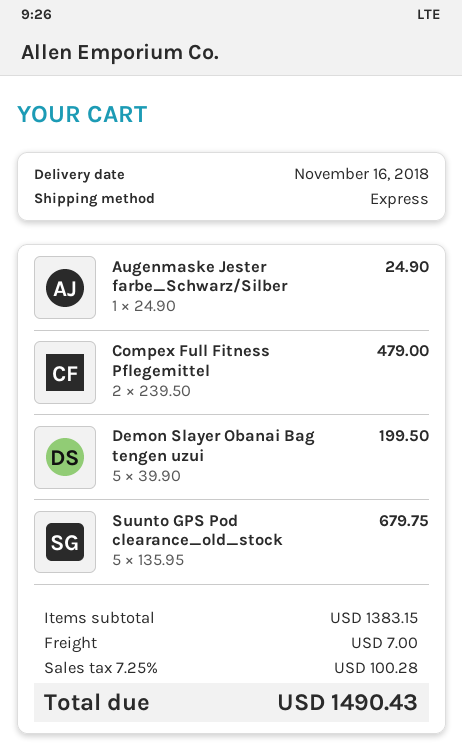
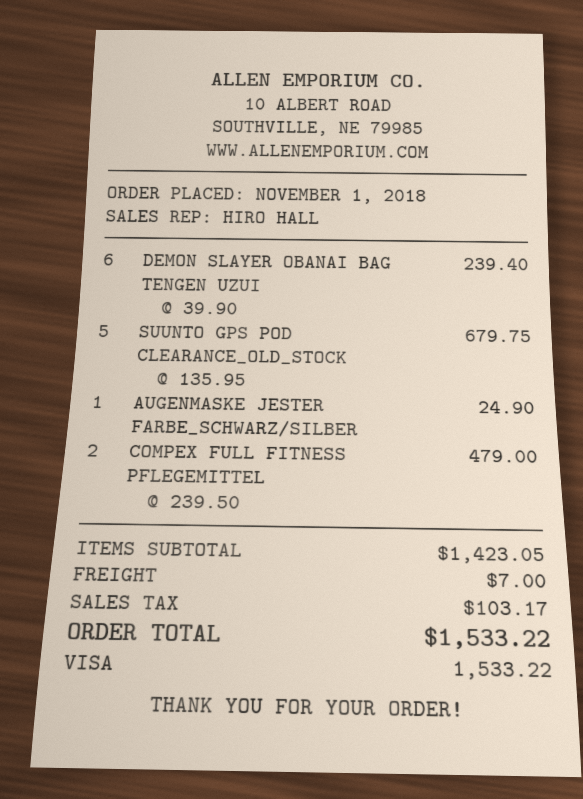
Demon Slayer Obanai Bag tengen uzui: 5 x 39.90 = 199.50 -> 6 x 39.90 = 239.40
subtotal: 1383.15 -> 1423.05
tax: 100.28 -> 103.17
total: 1490.43 -> 1533.22

